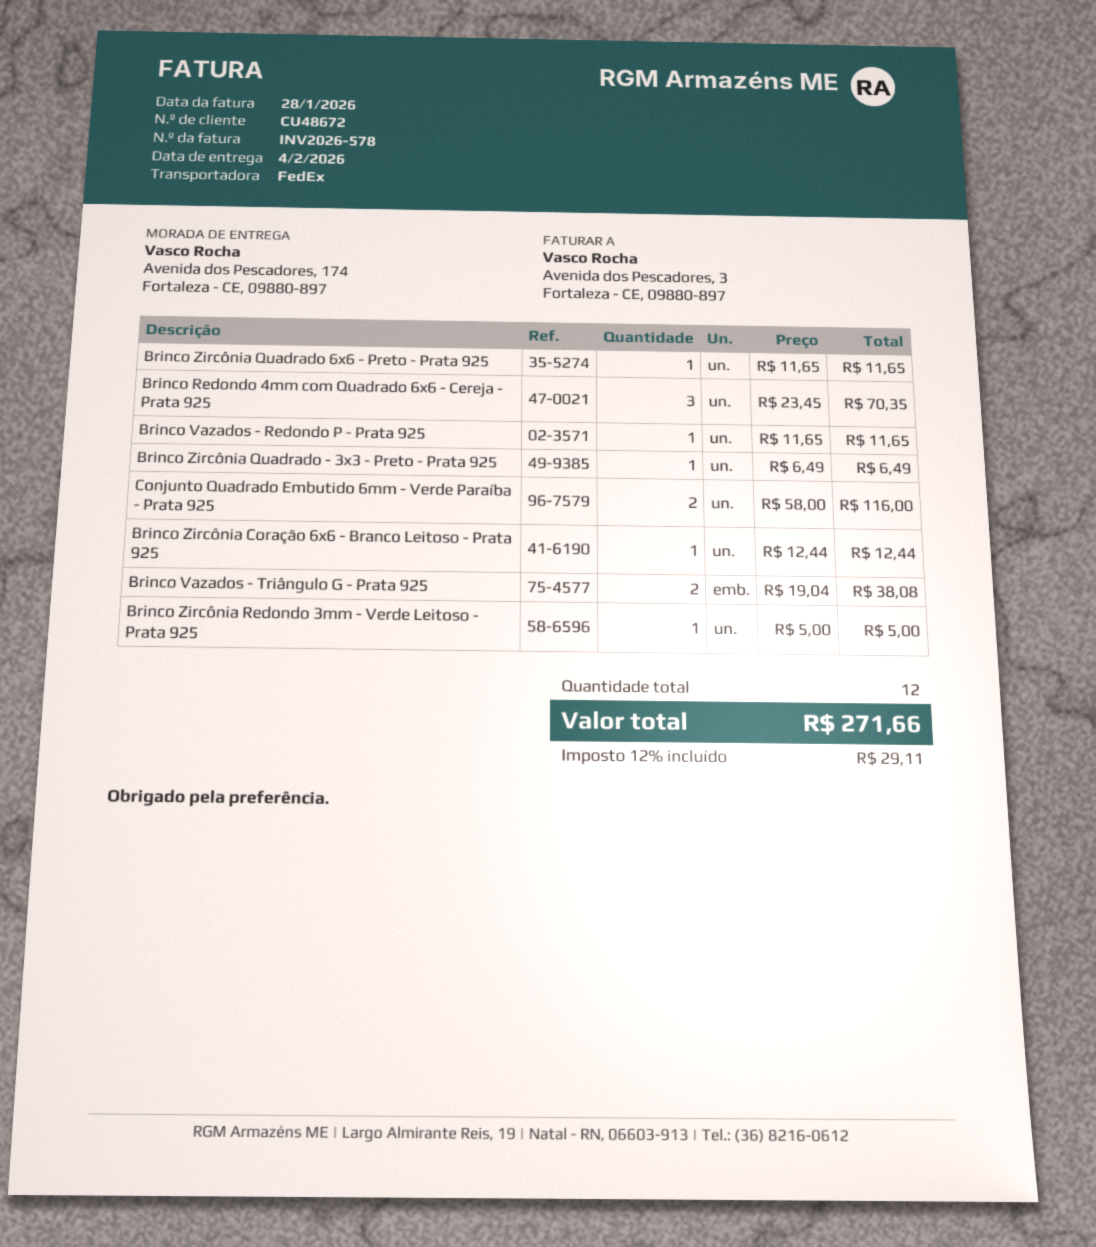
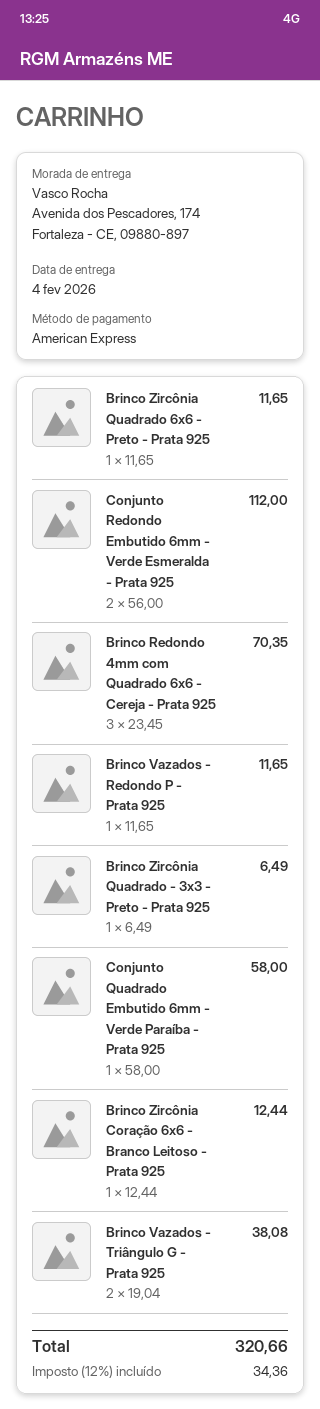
Conjunto Quadrado Embutido 6mm - Verde Paraíba - Prata 925: 2 x 58.00 = 116.00 -> 1 x 58.00 = 58.00
Brinco Zircônia Redondo 3mm - Verde Leitoso - Prata 925: 1 x 5.00 = 5.00 -> none
Conjunto Redondo Embutido 6mm - Verde Esmeralda - Prata 925: none -> 2 x 56.00 = 112.00
tax: 12% = 29.11 -> 12% = 34.36
total: 271.66 -> 320.66

